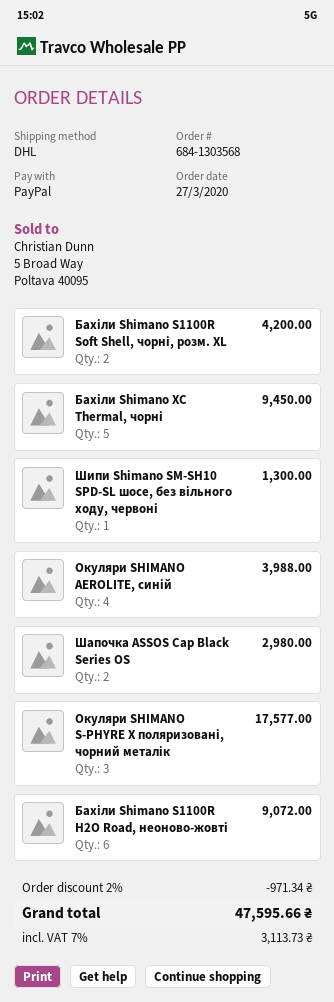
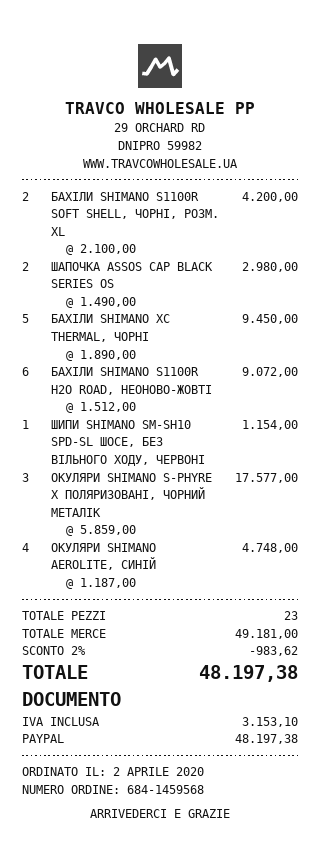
order number: 684-1303568 -> 684-1459568
order date: 2020-03-27 -> 2020-04-02
Шипи Shimano SM-SH10 SPD-SL шосе, без вільного ходу, червоні: 1 for 1300.00 -> 1 for 1154.00
Окуляри SHIMANO AEROLITE, синій: 4 for 3988.00 -> 4 for 4748.00
discount: 2% = 971.34 -> 2% = 983.62
tax: 3113.73 -> 3153.10
total: 47595.66 -> 48197.38

